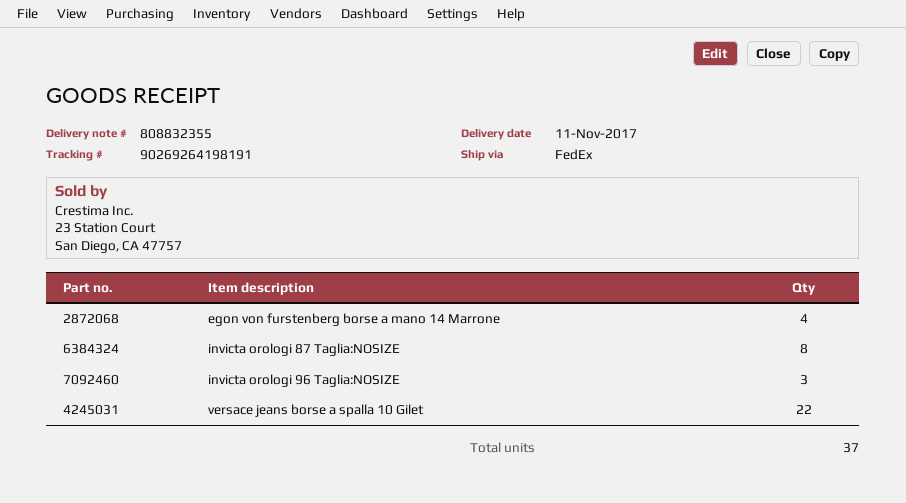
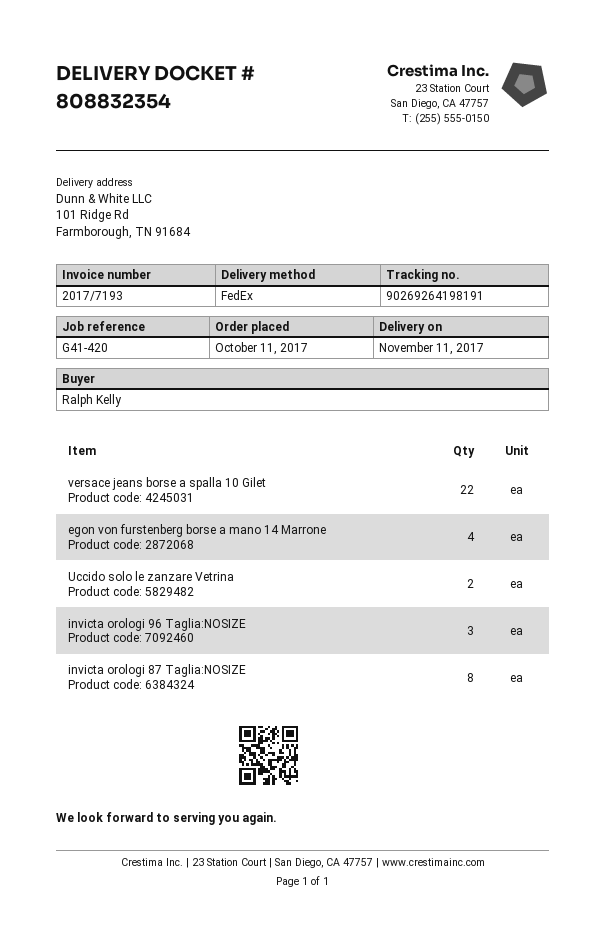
delivery note number: 808832355 -> 808832354
Uccido solo le zanzare Vetrina: none -> 2

